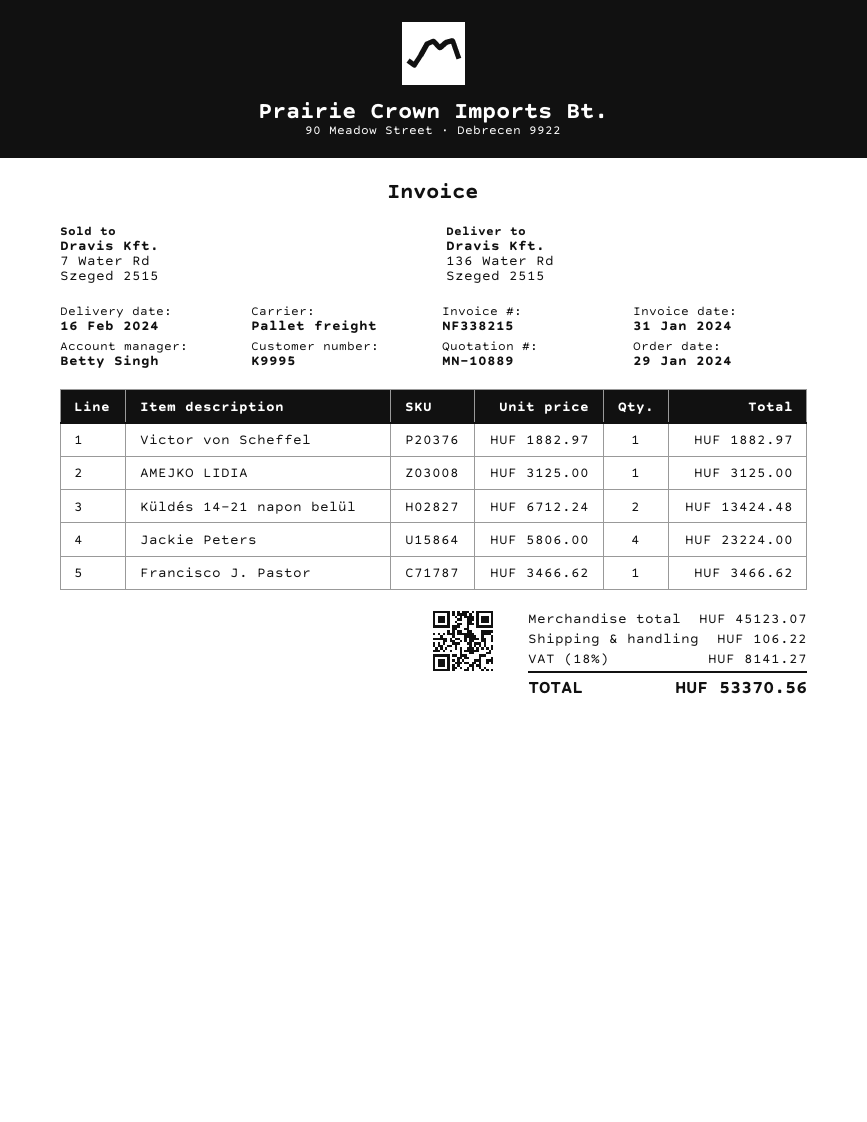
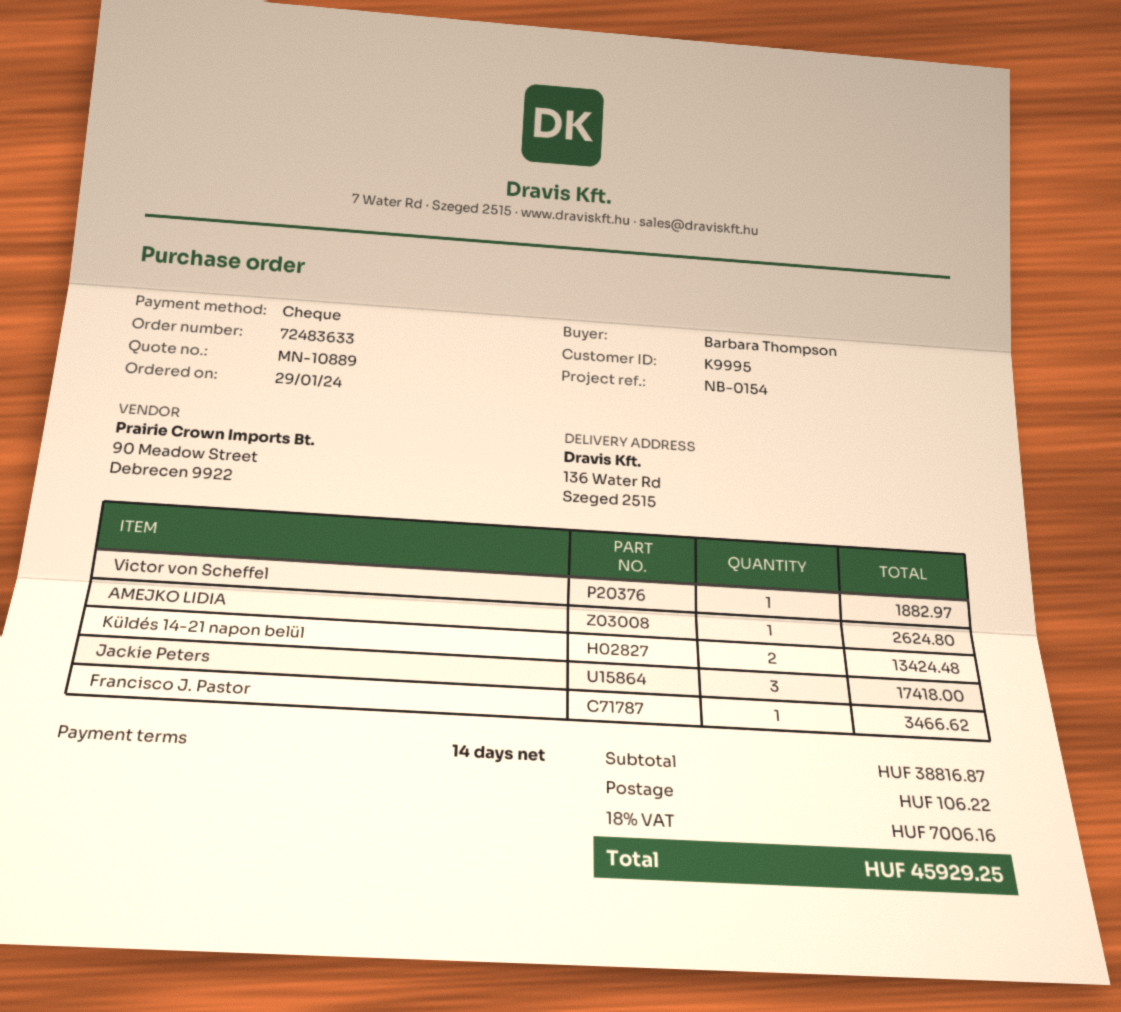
AMEJKO LIDIA: 1 for 3125.00 -> 1 for 2624.80
Jackie Peters: 4 for 23224.00 -> 3 for 17418.00
subtotal: 45123.07 -> 38816.87
tax: 18% = 8141.27 -> 18% = 7006.16
total: 53370.56 -> 45929.25

